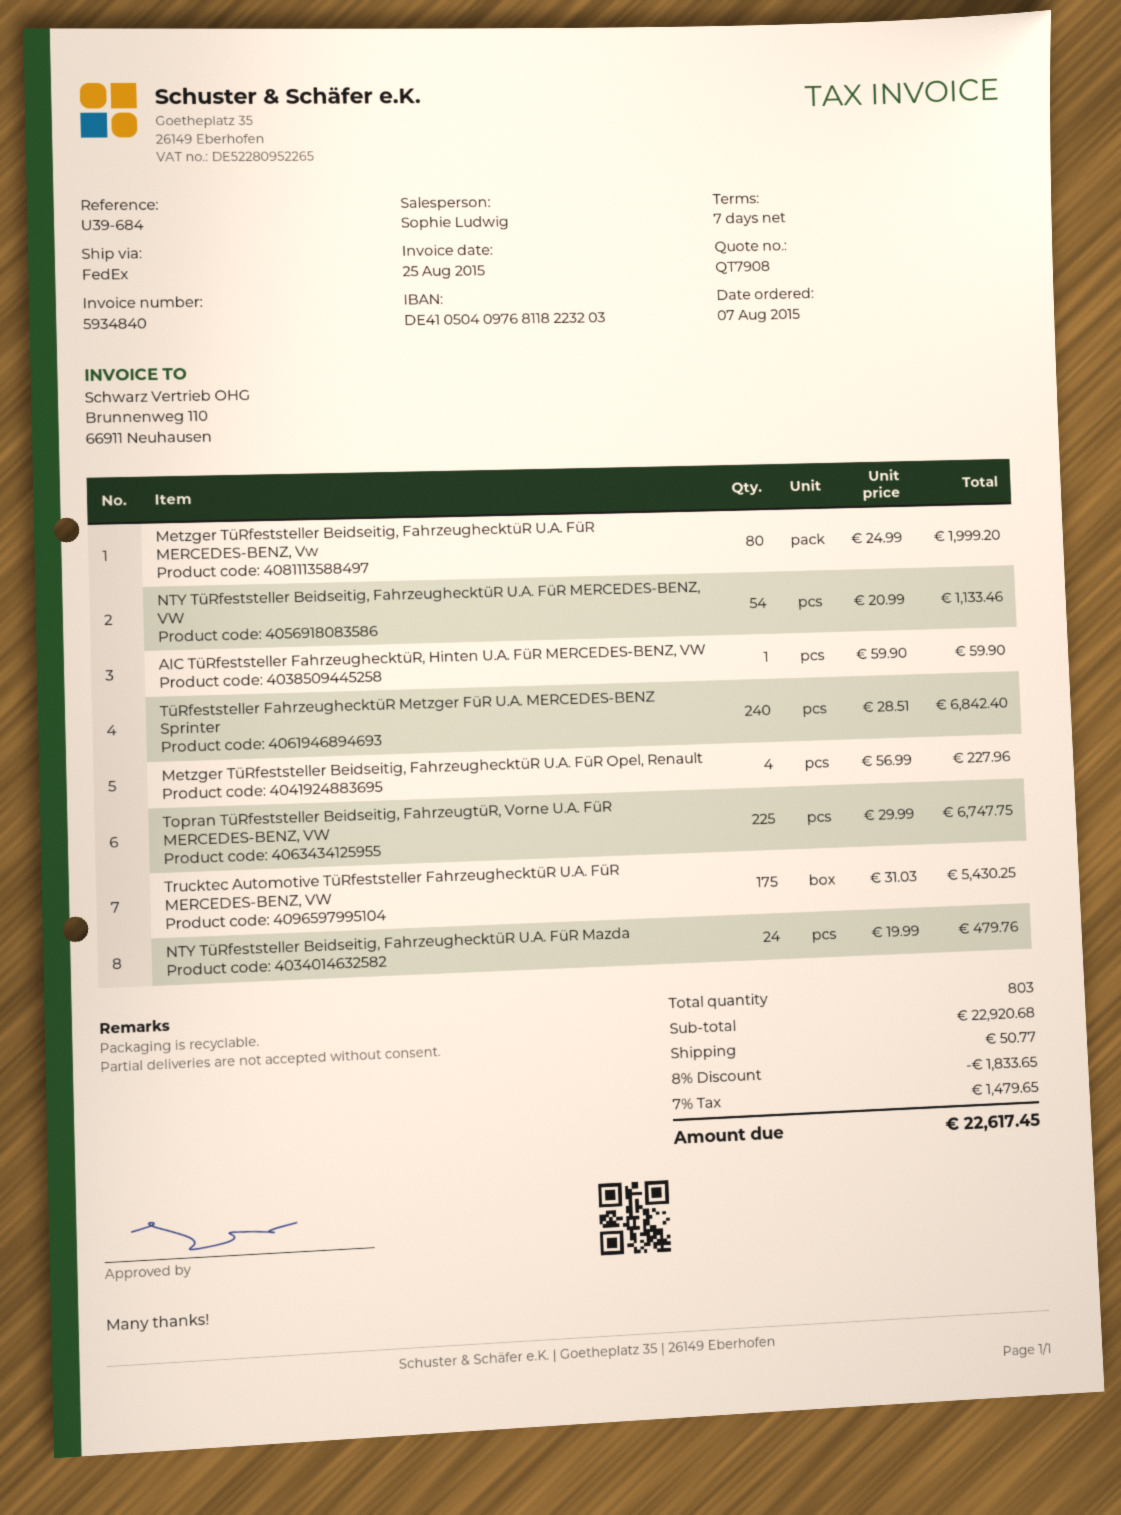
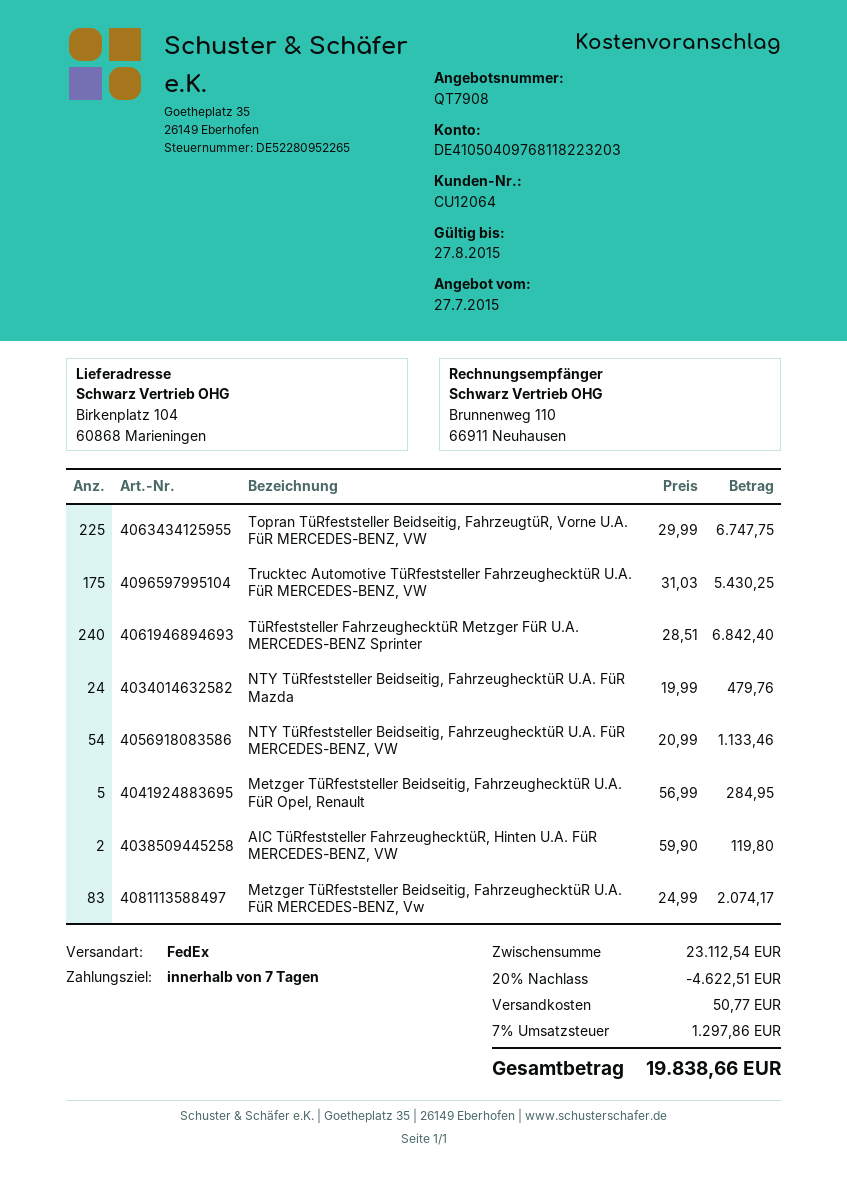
Metzger TüRfeststeller Beidseitig, FahrzeughecktüR U.A. FüR MERCEDES-BENZ, Vw: 80 x 24.99 = 1999.20 -> 83 x 24.99 = 2074.17
AIC TüRfeststeller FahrzeughecktüR, Hinten U.A. FüR MERCEDES-BENZ, VW: 1 x 59.90 = 59.90 -> 2 x 59.90 = 119.80
Metzger TüRfeststeller Beidseitig, FahrzeughecktüR U.A. FüR Opel, Renault: 4 x 56.99 = 227.96 -> 5 x 56.99 = 284.95
subtotal: 22920.68 -> 23112.54
discount: 8% = 1833.65 -> 20% = 4622.51
tax: 7% = 1479.65 -> 7% = 1297.86
total: 22617.45 -> 19838.66

